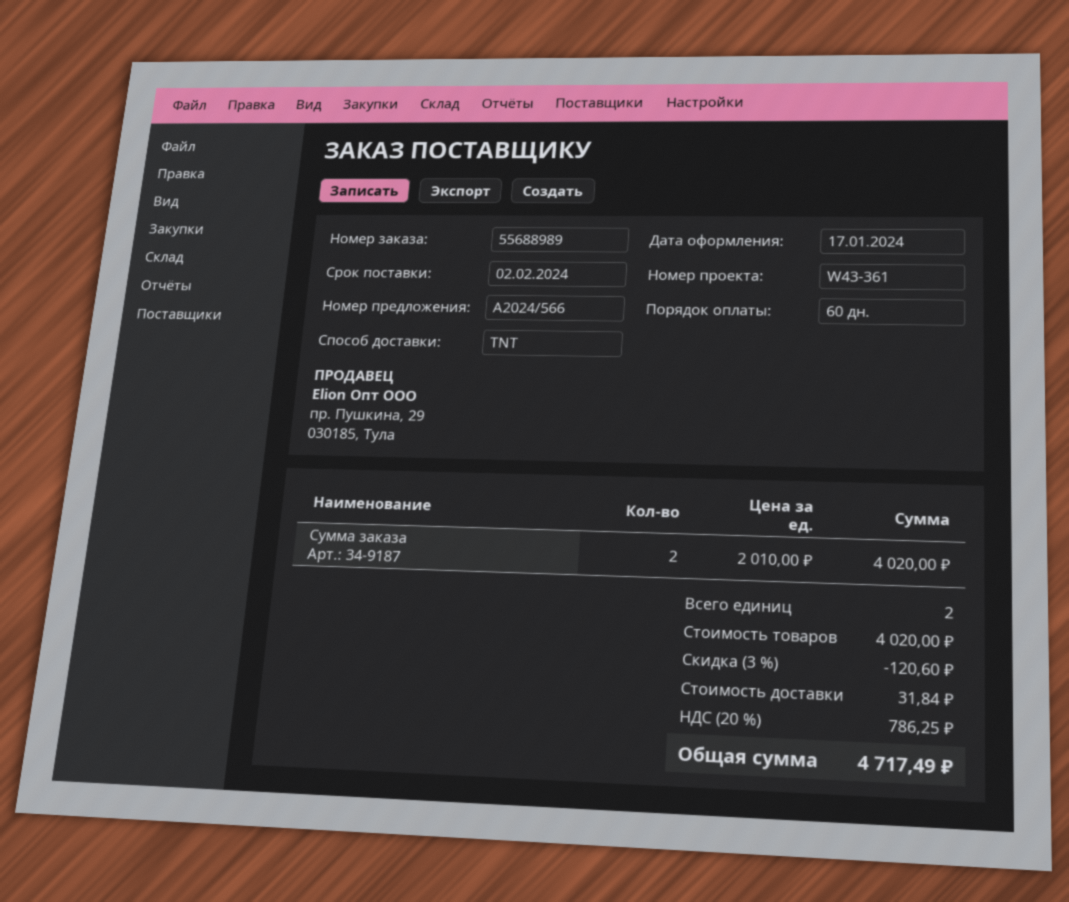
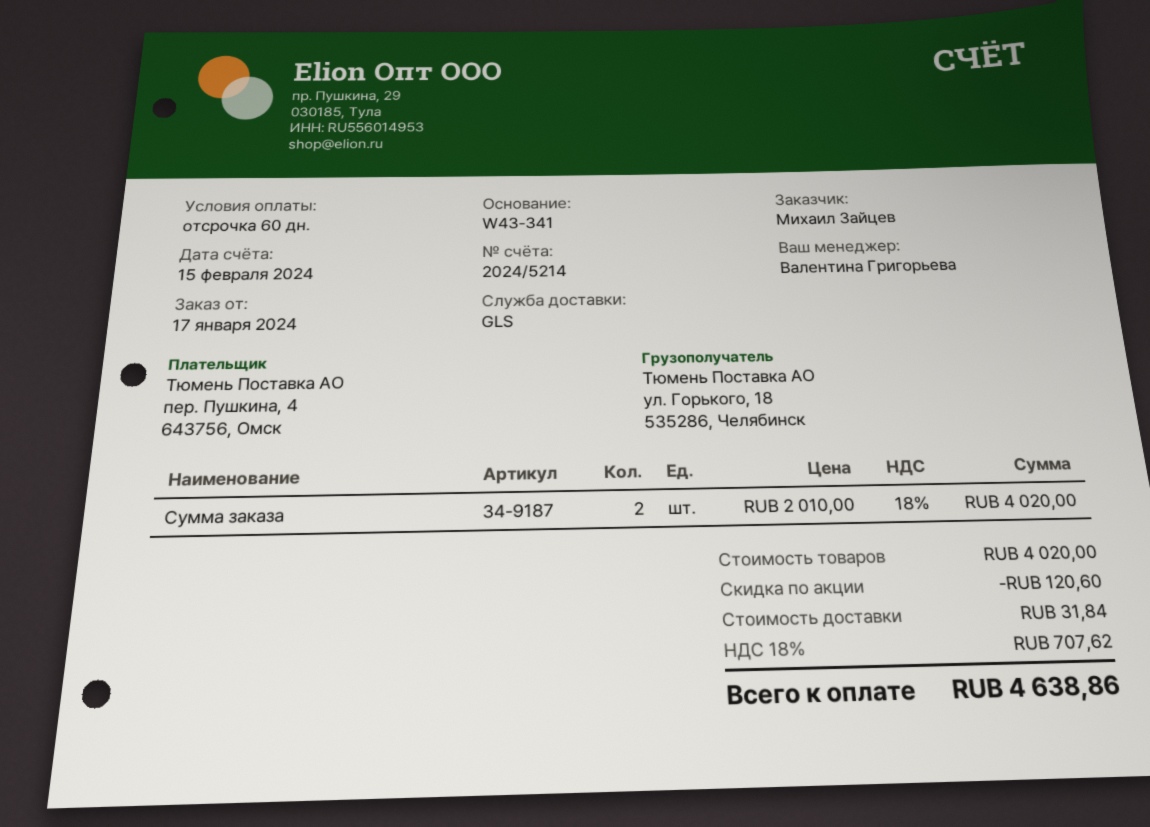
reference: W43-361 -> W43-341
shipping method: TNT -> GLS
tax: 20% = 786.25 -> 18% = 707.62
total: 4717.49 -> 4638.86

